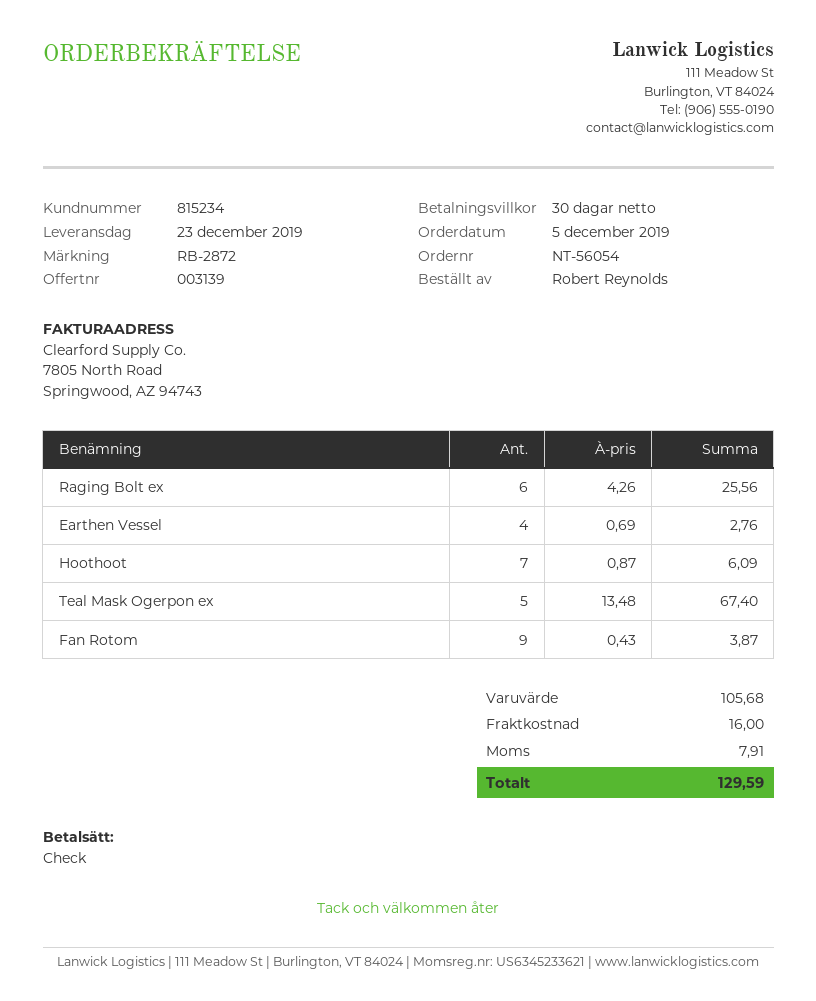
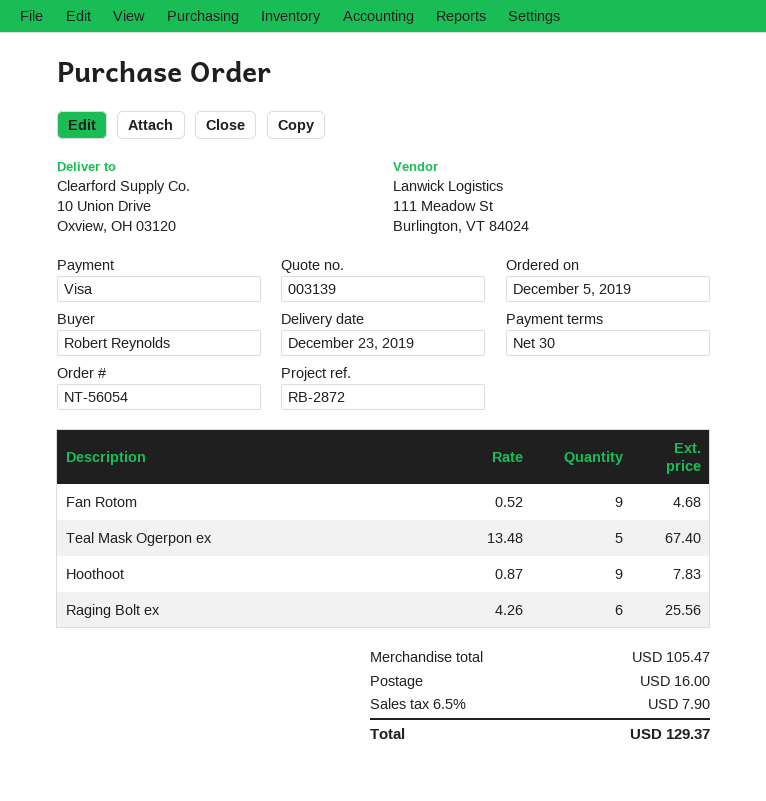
payment method: cheque -> Visa
Earthen Vessel: 4 x 0.69 = 2.76 -> none
Hoothoot: 7 x 0.87 = 6.09 -> 9 x 0.87 = 7.83
Fan Rotom: 9 x 0.43 = 3.87 -> 9 x 0.52 = 4.68
subtotal: 105.68 -> 105.47
tax: 7.91 -> 7.90
total: 129.59 -> 129.37

